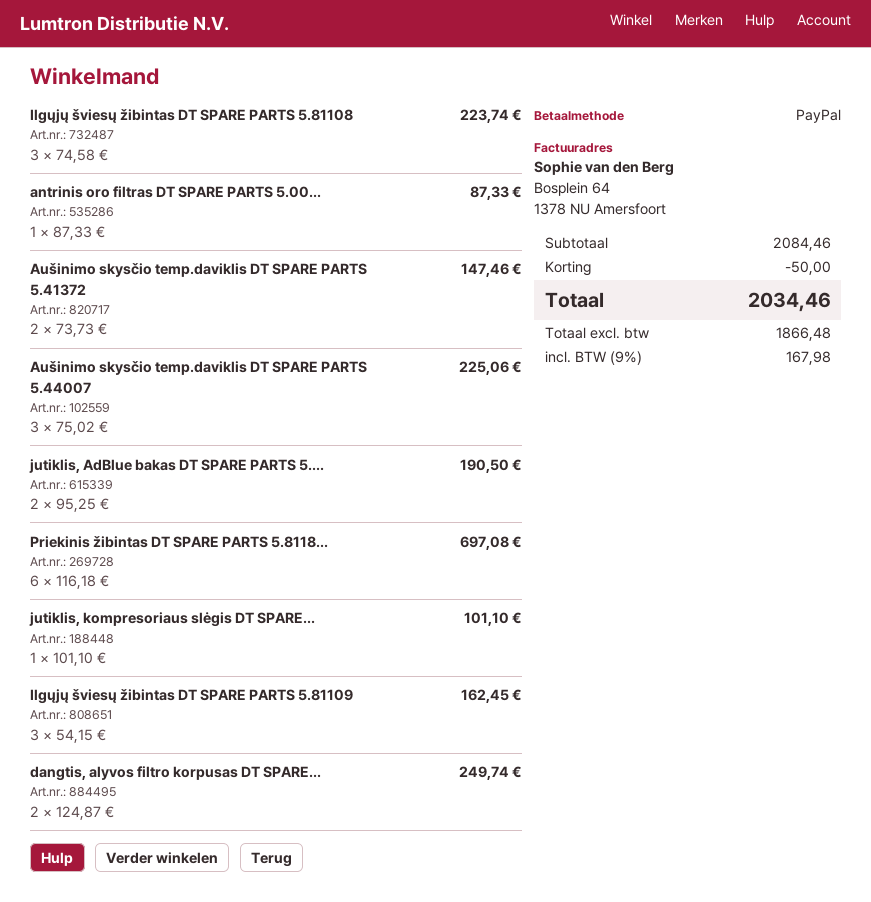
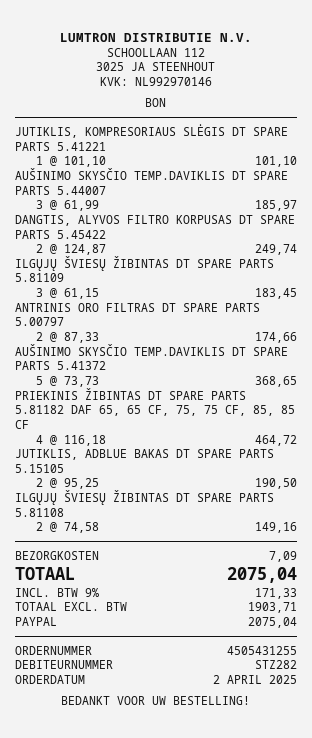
Ilgųjų šviesų žibintas DT SPARE PARTS 5.81108: 3 x 74.58 = 223.74 -> 2 x 74.58 = 149.16
antrinis oro filtras DT SPARE PARTS 5.00...: 1 x 87.33 = 87.33 -> 2 x 87.33 = 174.66
Aušinimo skysčio temp.daviklis DT SPARE PARTS 5.41372: 2 x 73.73 = 147.46 -> 5 x 73.73 = 368.65
Aušinimo skysčio temp.daviklis DT SPARE PARTS 5.44007: 3 x 75.02 = 225.06 -> 3 x 61.99 = 185.97
Priekinis žibintas DT SPARE PARTS 5.8118...: 6 x 116.18 = 697.08 -> 4 x 116.18 = 464.72
Ilgųjų šviesų žibintas DT SPARE PARTS 5.81109: 3 x 54.15 = 162.45 -> 3 x 61.15 = 183.45
discount: 50.00 -> none
shipping: none -> 7.09
net: 1866.48 -> 1903.71
tax: 9% = 167.98 -> 9% = 171.33
total: 2034.46 -> 2075.04

